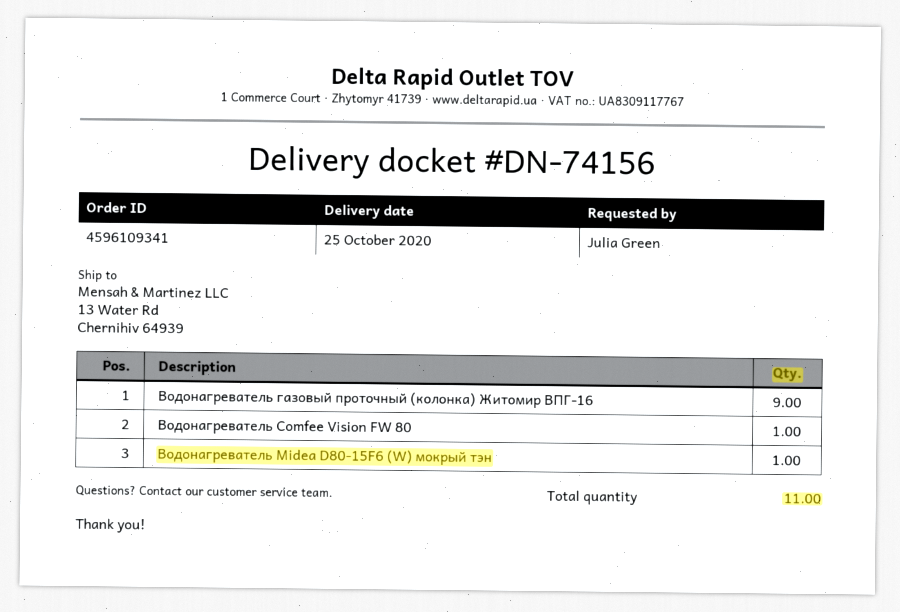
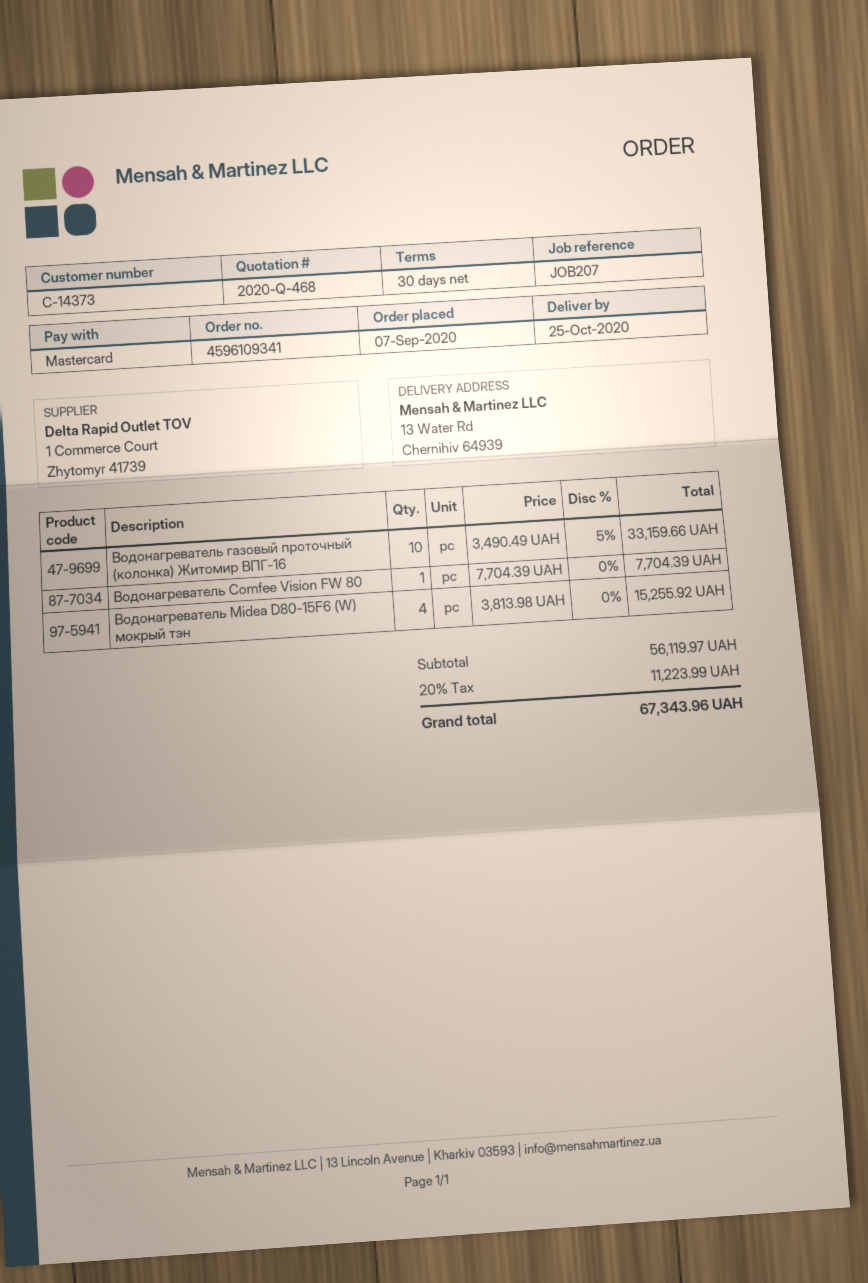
Водонагреватель газовый проточный (колонка) Житомир ВПГ-16: 9 -> 10
Водонагреватель Midea D80-15F6 (W) мокрый тэн: 1 -> 4

